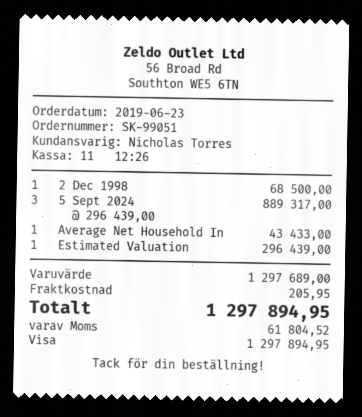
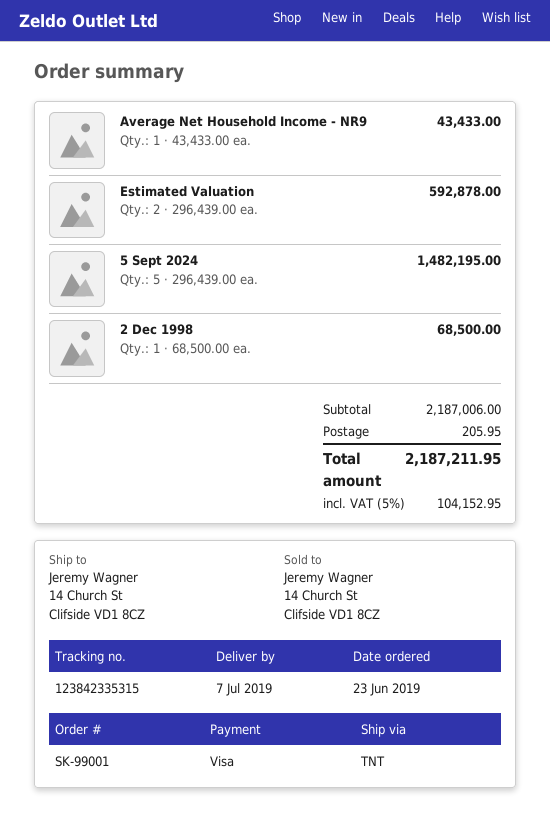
order number: SK-99051 -> SK-99001
5 Sept 2024: 3 x 296439.00 = 889317.00 -> 5 x 296439.00 = 1482195.00
Estimated Valuation: 1 x 296439.00 = 296439.00 -> 2 x 296439.00 = 592878.00
subtotal: 1297689.00 -> 2187006.00
tax: 61804.52 -> 104152.95
total: 1297894.95 -> 2187211.95

